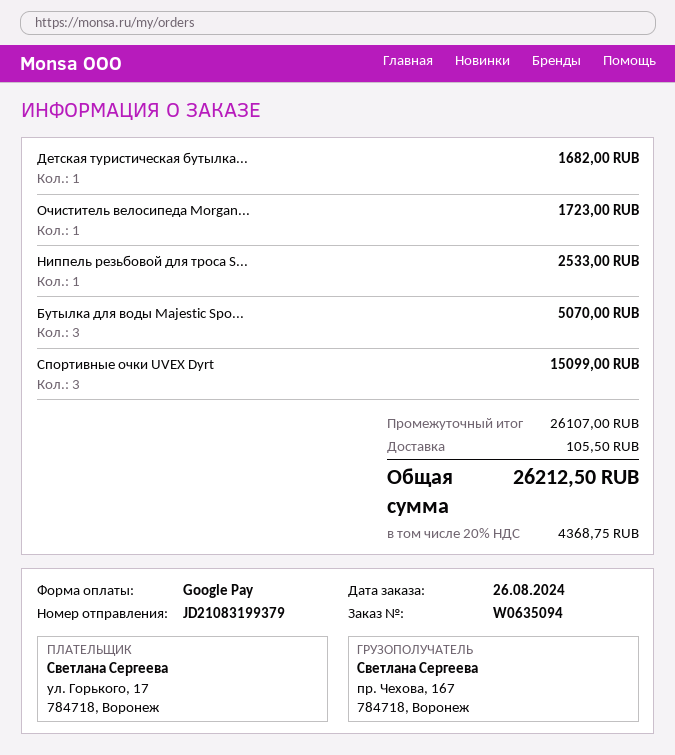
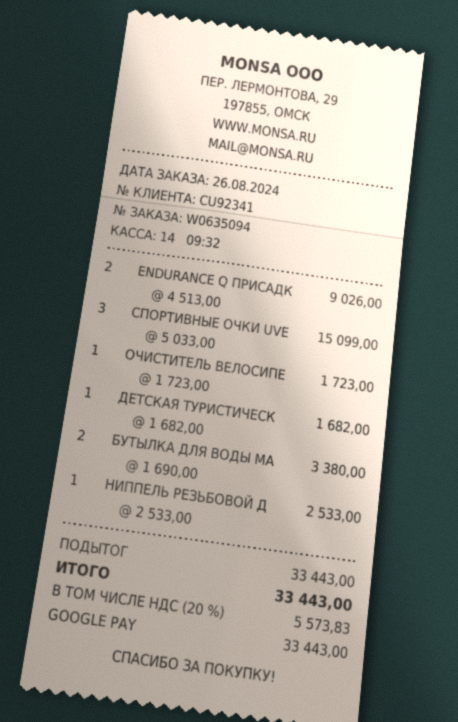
Бутылка для воды Majestic Spo...: 3 for 5070.00 -> 2 for 3380.00
ENDURANCE Q ПРИСАДК: none -> 2 for 9026.00
subtotal: 26107.00 -> 33443.00
shipping: 105.50 -> none
tax: 20% = 4368.75 -> 20% = 5573.83
total: 26212.50 -> 33443.00

